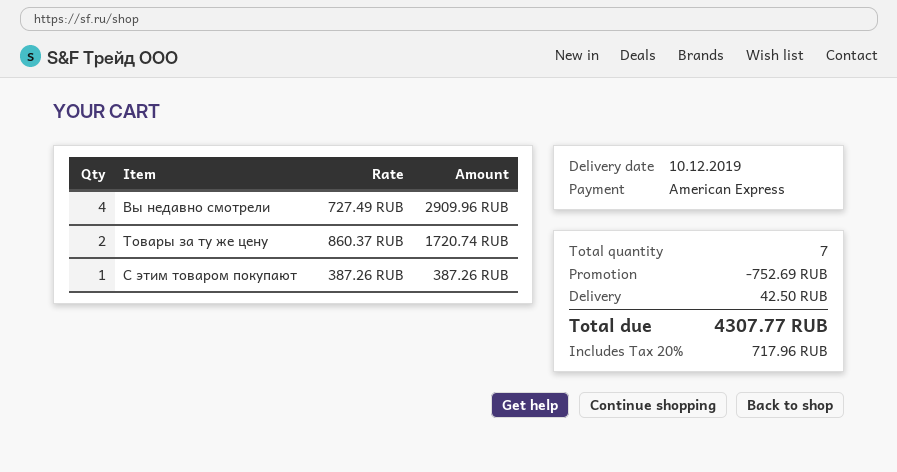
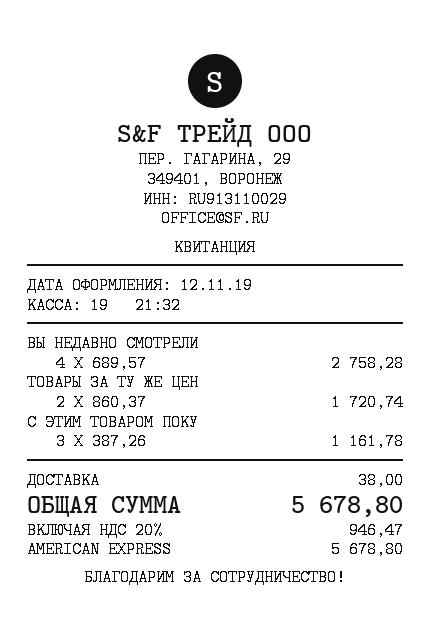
Вы недавно смотрели: 4 x 727.49 = 2909.96 -> 4 x 689.57 = 2758.28
С этим товаром покупают: 1 x 387.26 = 387.26 -> 3 x 387.26 = 1161.78
discount: 752.69 -> none
shipping: 42.50 -> 38.00
tax: 20% = 717.96 -> 20% = 946.47
total: 4307.77 -> 5678.80

